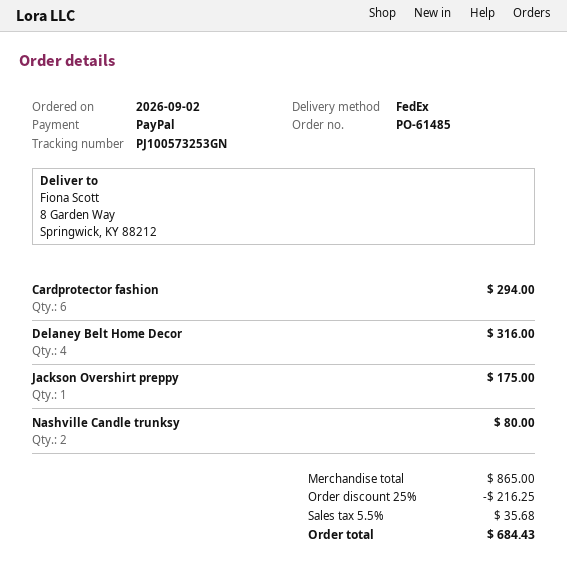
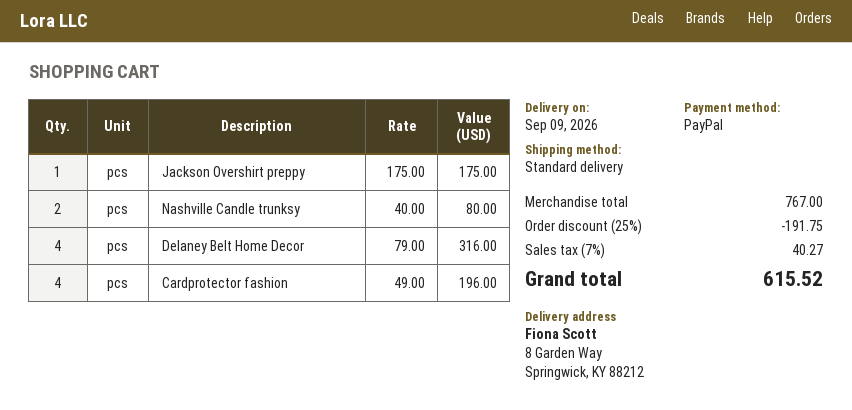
shipping method: FedEx -> standard
Cardprotector fashion: 6 for 294.00 -> 4 for 196.00
subtotal: 865.00 -> 767.00
discount: 25% = 216.25 -> 25% = 191.75
tax: 5.5% = 35.68 -> 7% = 40.27
total: 684.43 -> 615.52

